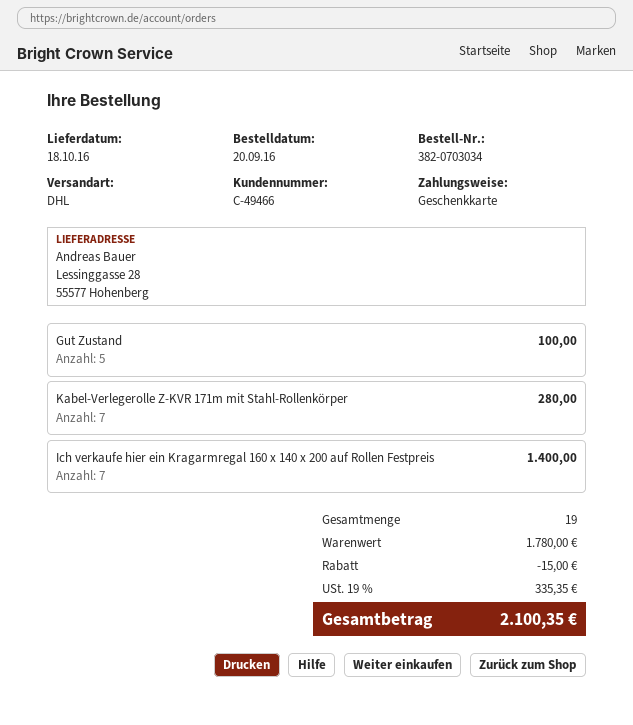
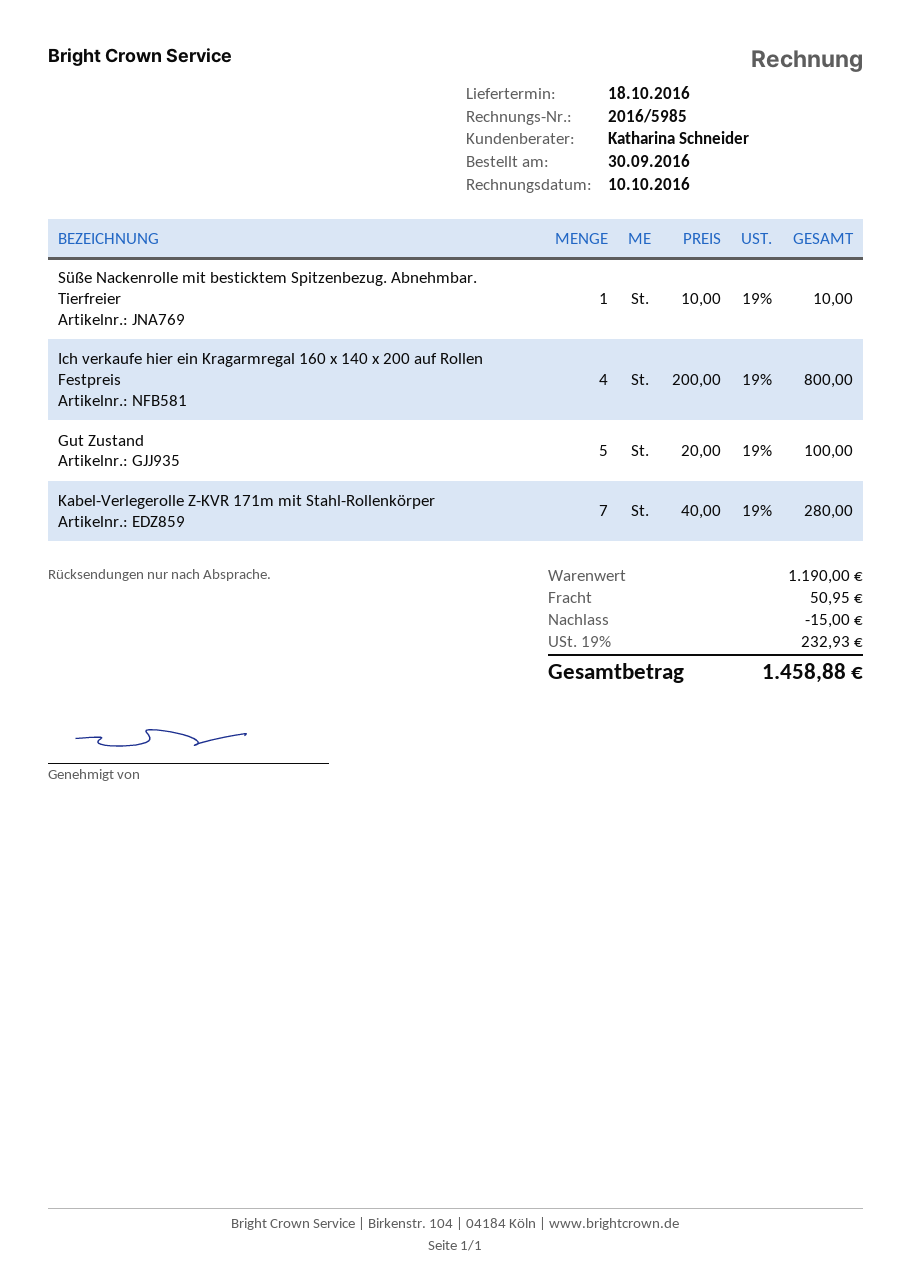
order date: 2016-09-20 -> 2016-09-30
Ich verkaufe hier ein Kragarmregal 160 x 140 x 200 auf Rollen Festpreis: 7 for 1400.00 -> 4 for 800.00
Süße Nackenrolle mit besticktem Spitzenbezug. Abnehmbar. Tierfreier: none -> 1 for 10.00
subtotal: 1780.00 -> 1190.00
shipping: none -> 50.95
tax: 19% = 335.35 -> 19% = 232.93
total: 2100.35 -> 1458.88

